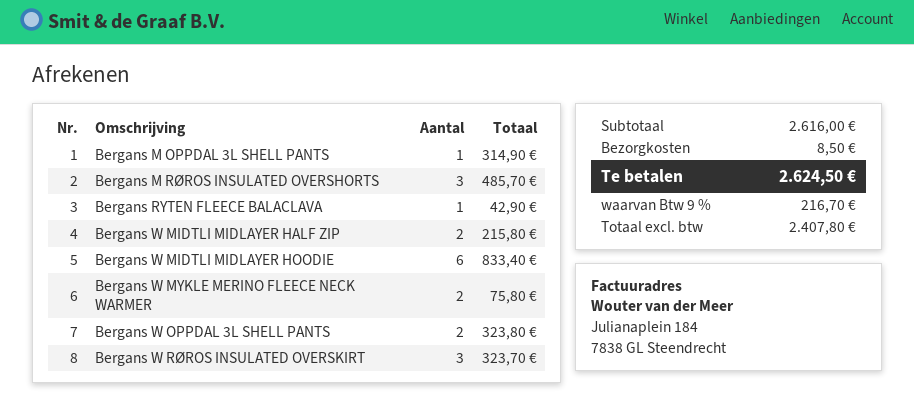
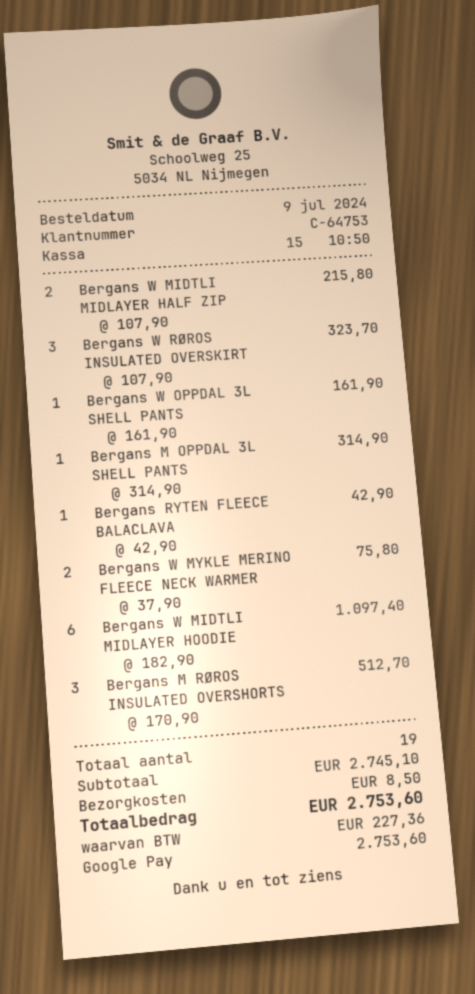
Bergans M RØROS INSULATED OVERSHORTS: 3 for 485.70 -> 3 for 512.70
Bergans W MIDTLI MIDLAYER HOODIE: 6 for 833.40 -> 6 for 1097.40
Bergans W OPPDAL 3L SHELL PANTS: 2 for 323.80 -> 1 for 161.90
subtotal: 2616.00 -> 2745.10
tax: 216.70 -> 227.36
total: 2624.50 -> 2753.60

